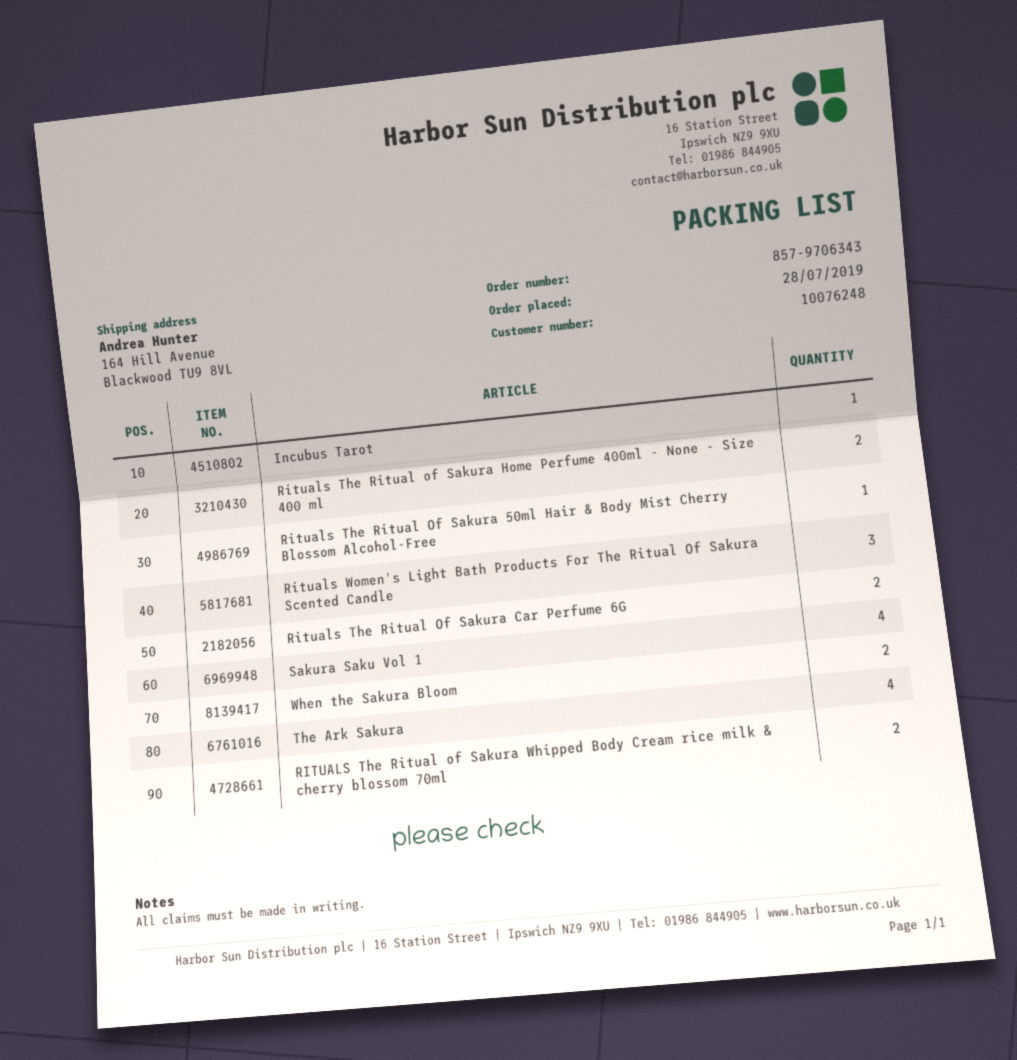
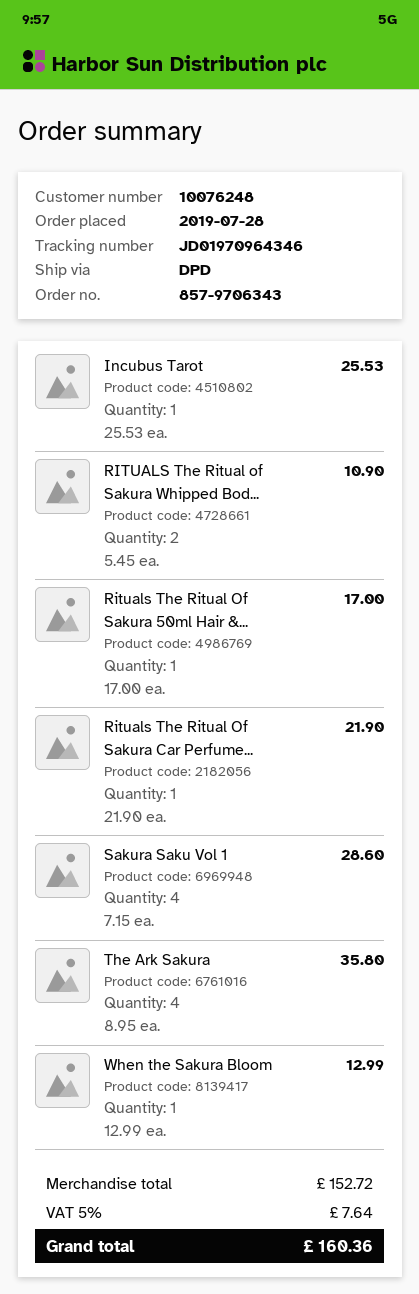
Rituals The Ritual of Sakura Home Perfume 400ml - None - Size 400 ml: 2 -> none
Rituals Women's Light Bath Products For The Ritual Of Sakura Scented Candle: 3 -> none
Rituals The Ritual Of Sakura Car Perfume 6G: 2 -> 1
When the Sakura Bloom: 2 -> 1

